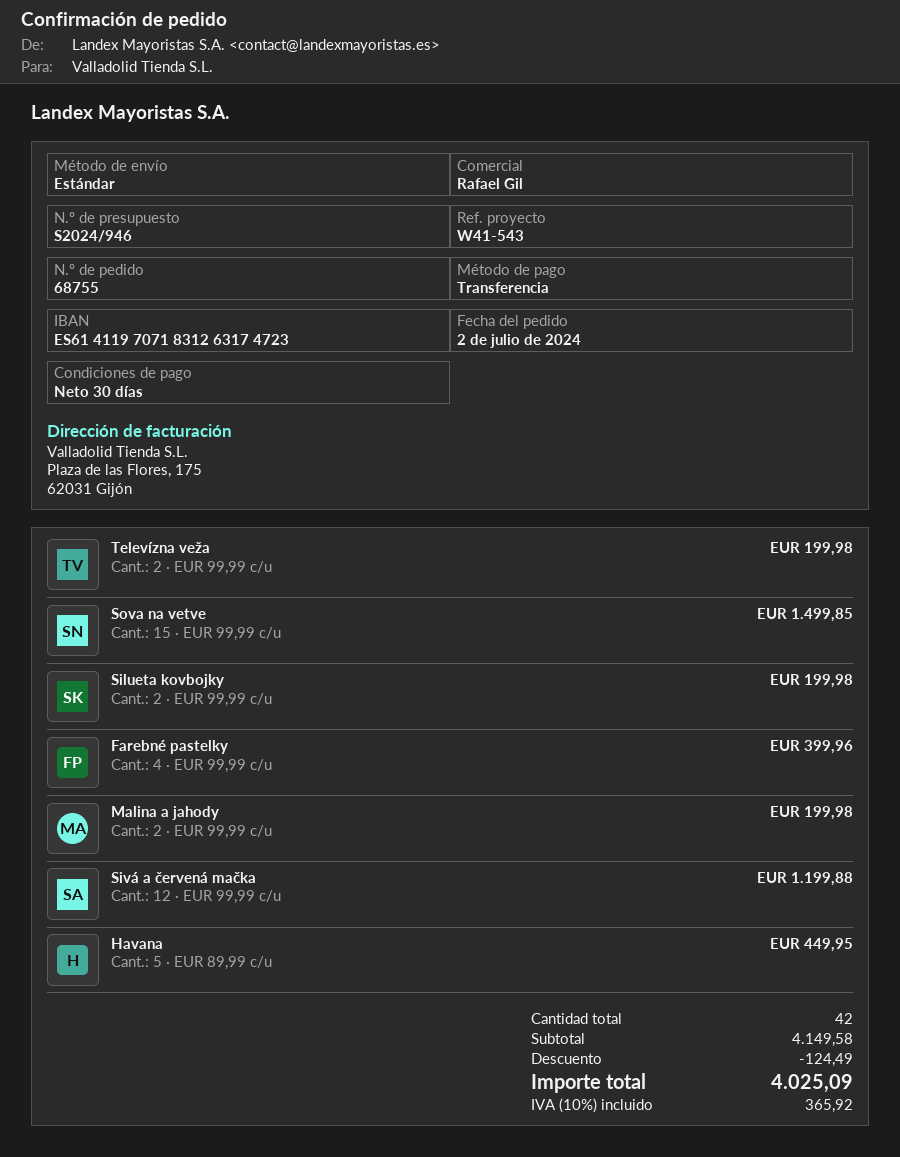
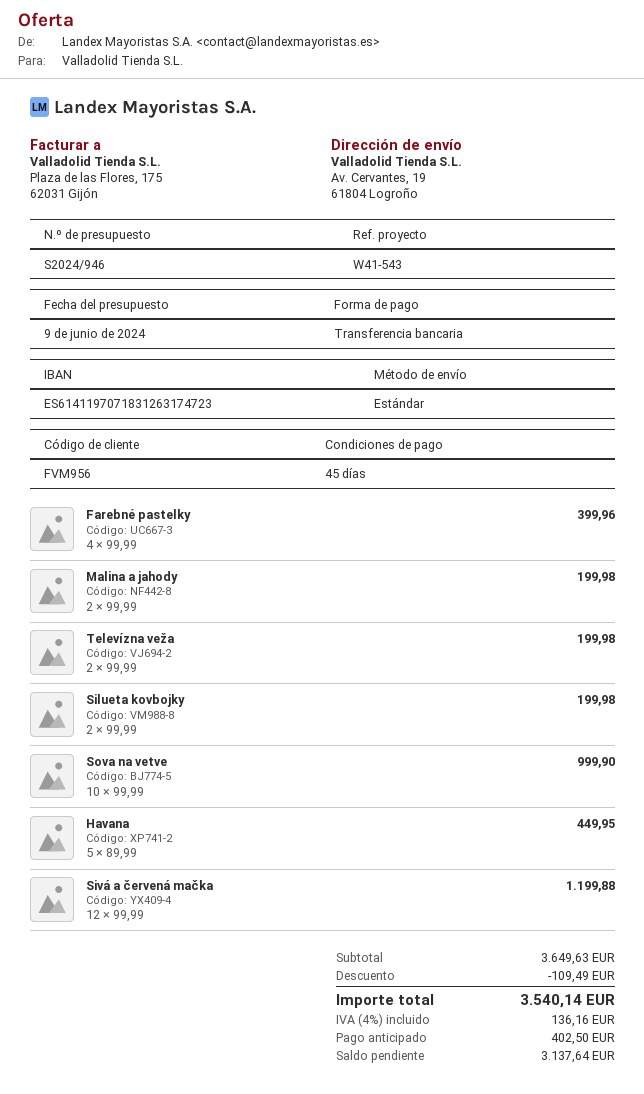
payment terms: 30 days -> 45 days
Sova na vetve: 15 x 99.99 = 1499.85 -> 10 x 99.99 = 999.90
subtotal: 4149.58 -> 3649.63
discount: 124.49 -> 109.49
tax: 10% = 365.92 -> 4% = 136.16
total: 4025.09 -> 3540.14

